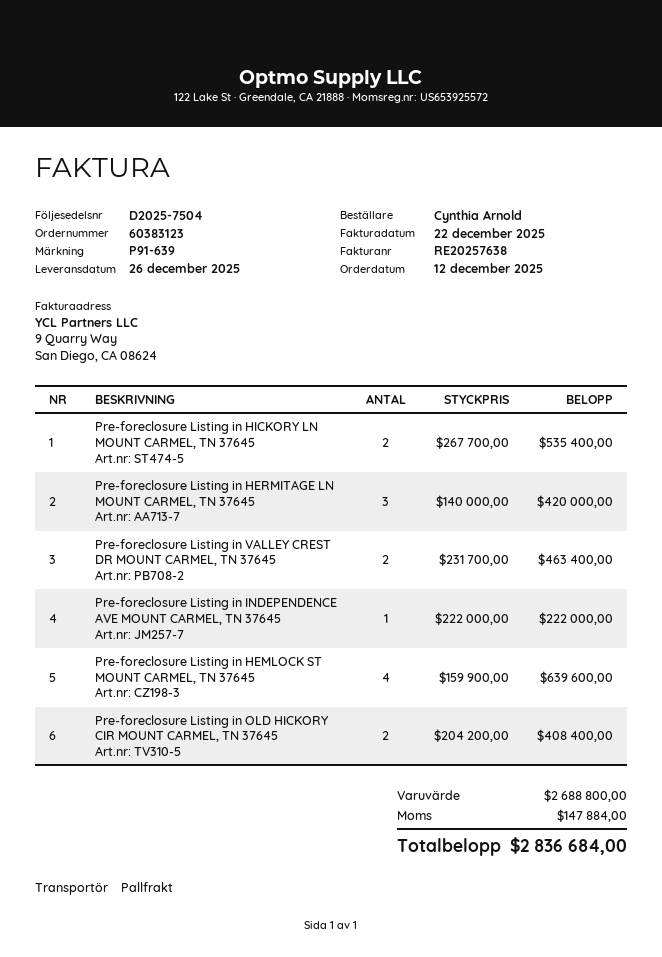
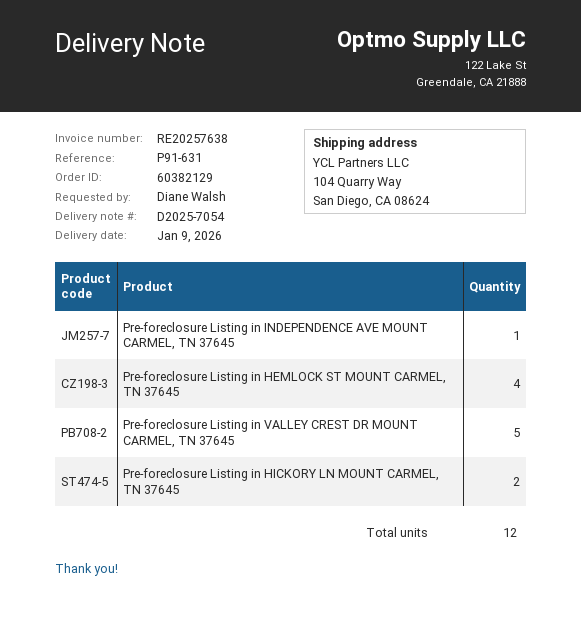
order number: 60383123 -> 60382129
delivery note number: D2025-7504 -> D2025-7054
delivery date: 2025-12-26 -> 2026-01-09
reference: P91-639 -> P91-631
ordered by: Cynthia Arnold -> Diane Walsh
Pre-foreclosure Listing in HERMITAGE LN MOUNT CARMEL, TN 37645: 3 -> none
Pre-foreclosure Listing in VALLEY CREST DR MOUNT CARMEL, TN 37645: 2 -> 5
Pre-foreclosure Listing in OLD HICKORY CIR MOUNT CARMEL, TN 37645: 2 -> none

